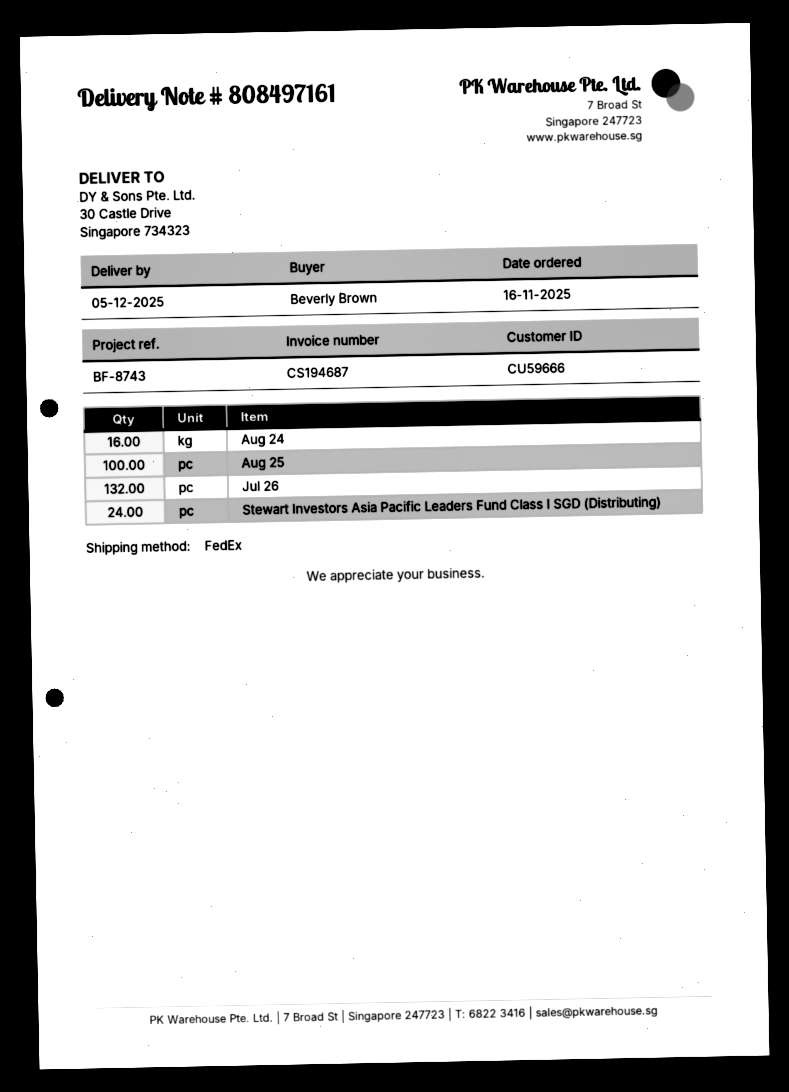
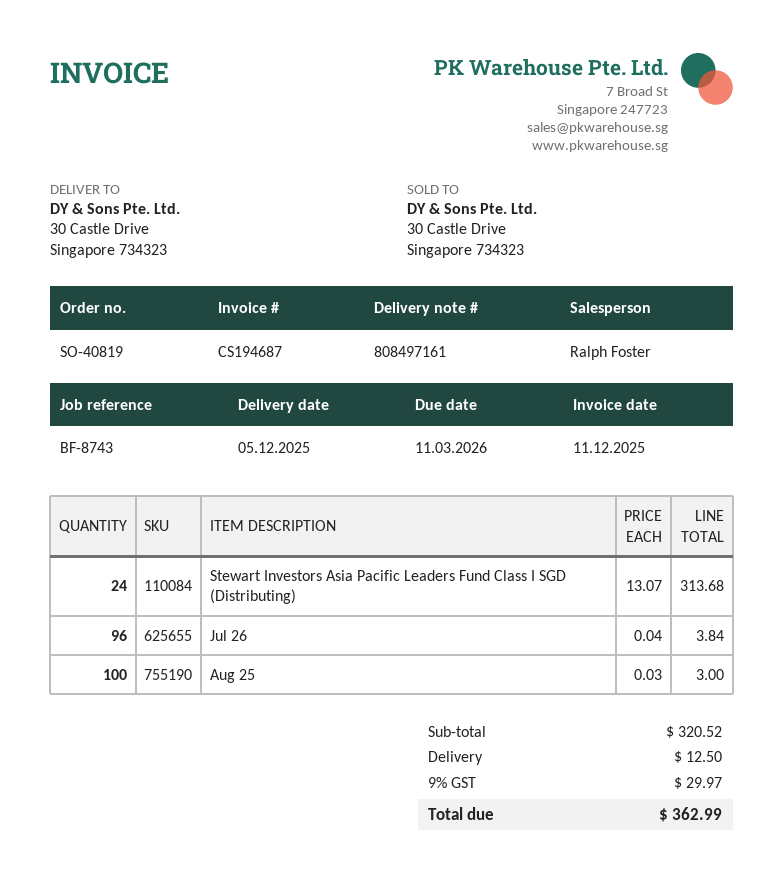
Aug 24: 16 -> none
Jul 26: 132 -> 96

